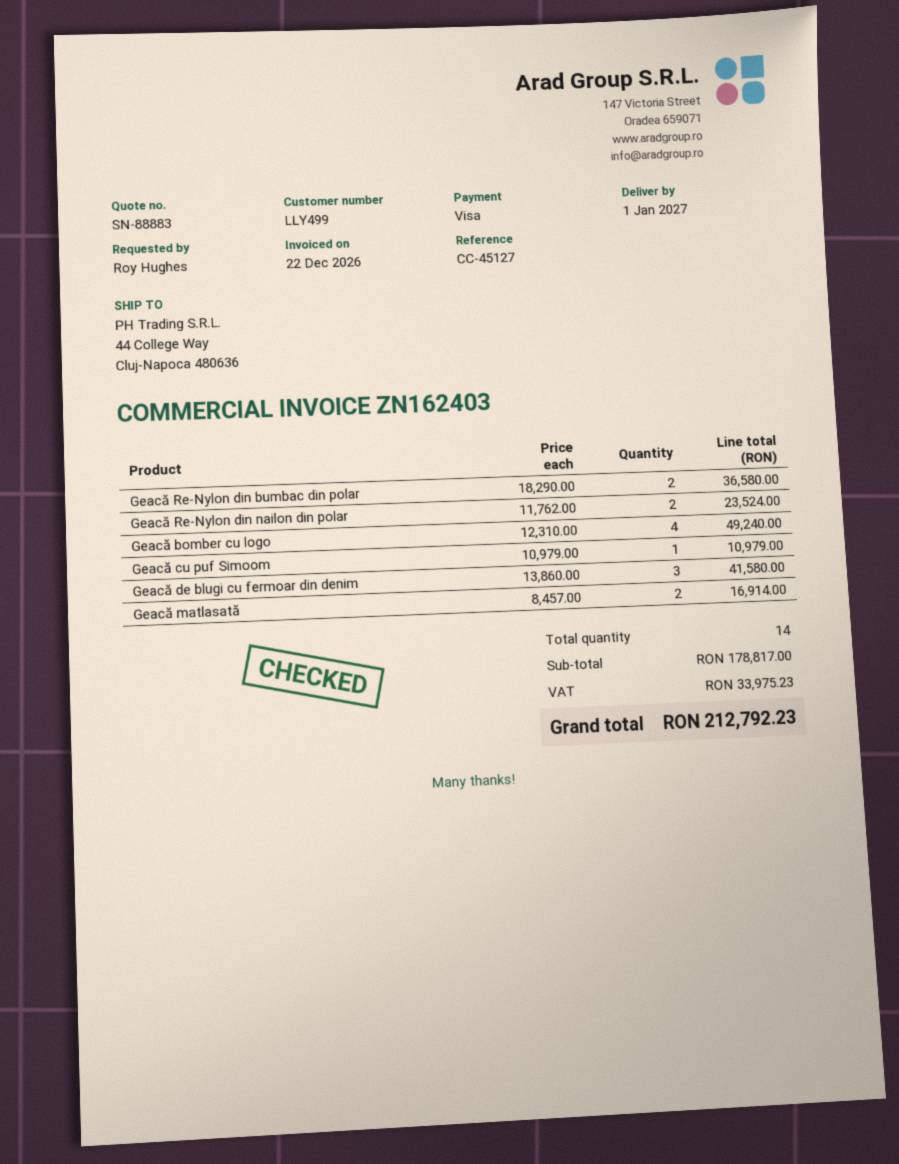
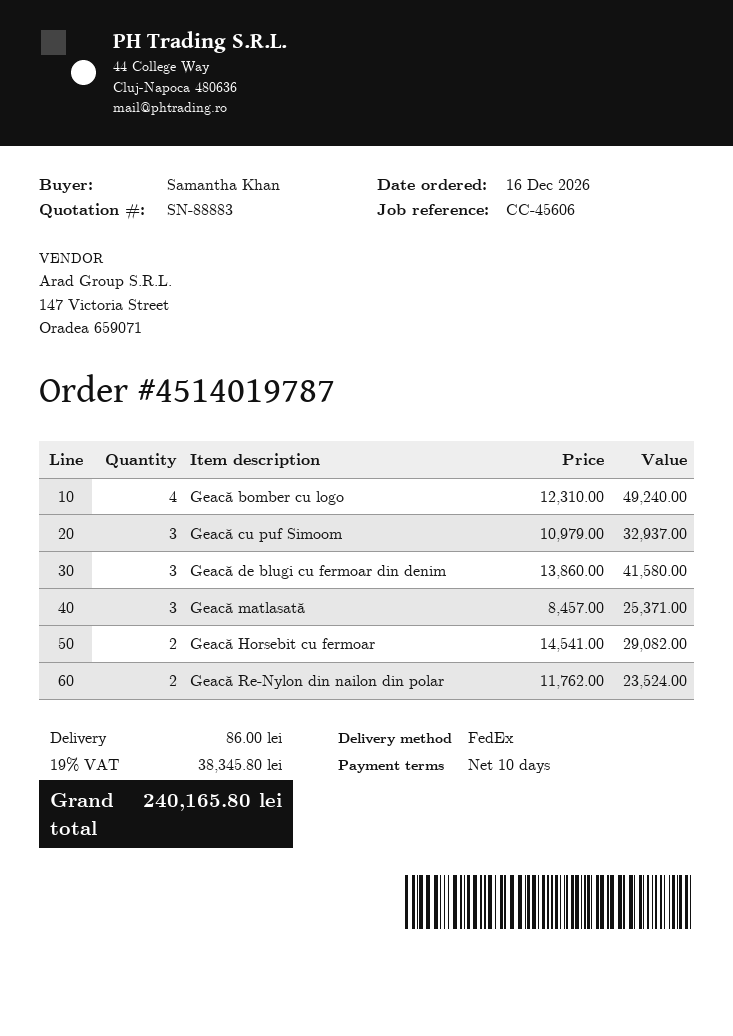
reference: CC-45127 -> CC-45606
ordered by: Roy Hughes -> Samantha Khan
Geacă Re-Nylon din bumbac din polar: 2 x 18290.00 = 36580.00 -> none
Geacă cu puf Simoom: 1 x 10979.00 = 10979.00 -> 3 x 10979.00 = 32937.00
Geacă matlasată: 2 x 8457.00 = 16914.00 -> 3 x 8457.00 = 25371.00
Geacă Horsebit cu fermoar: none -> 2 x 14541.00 = 29082.00
shipping: none -> 86.00
tax: 33975.23 -> 38345.80
total: 212792.23 -> 240165.80

